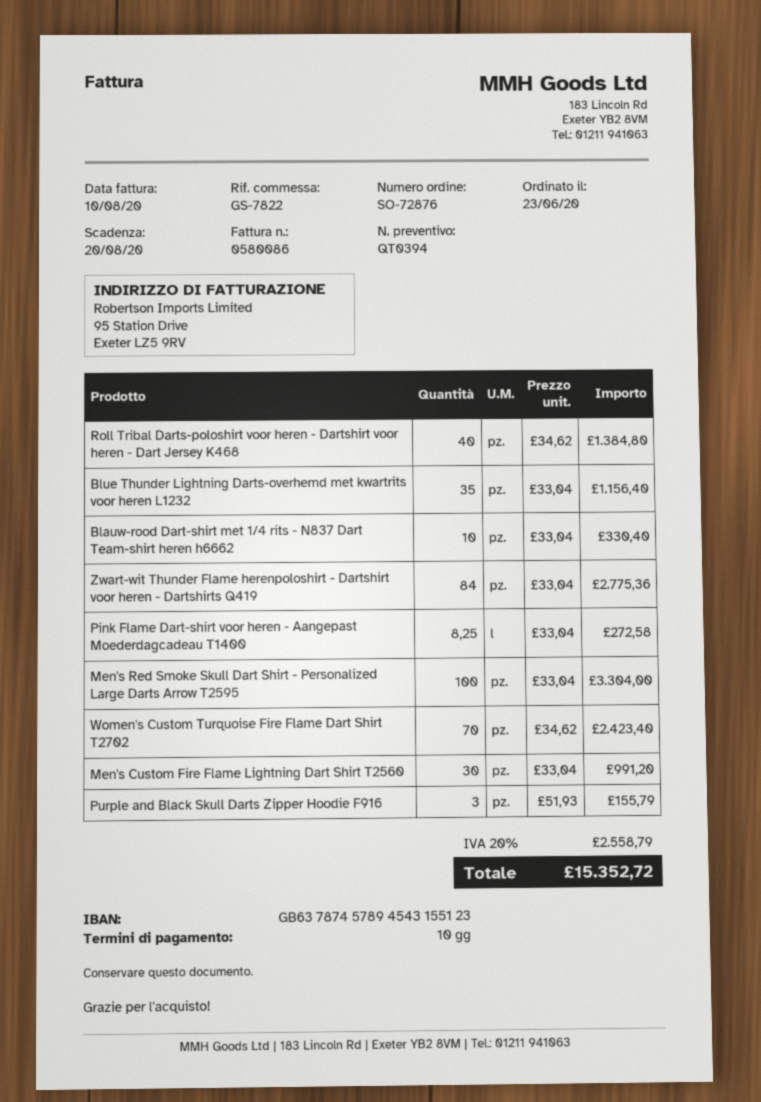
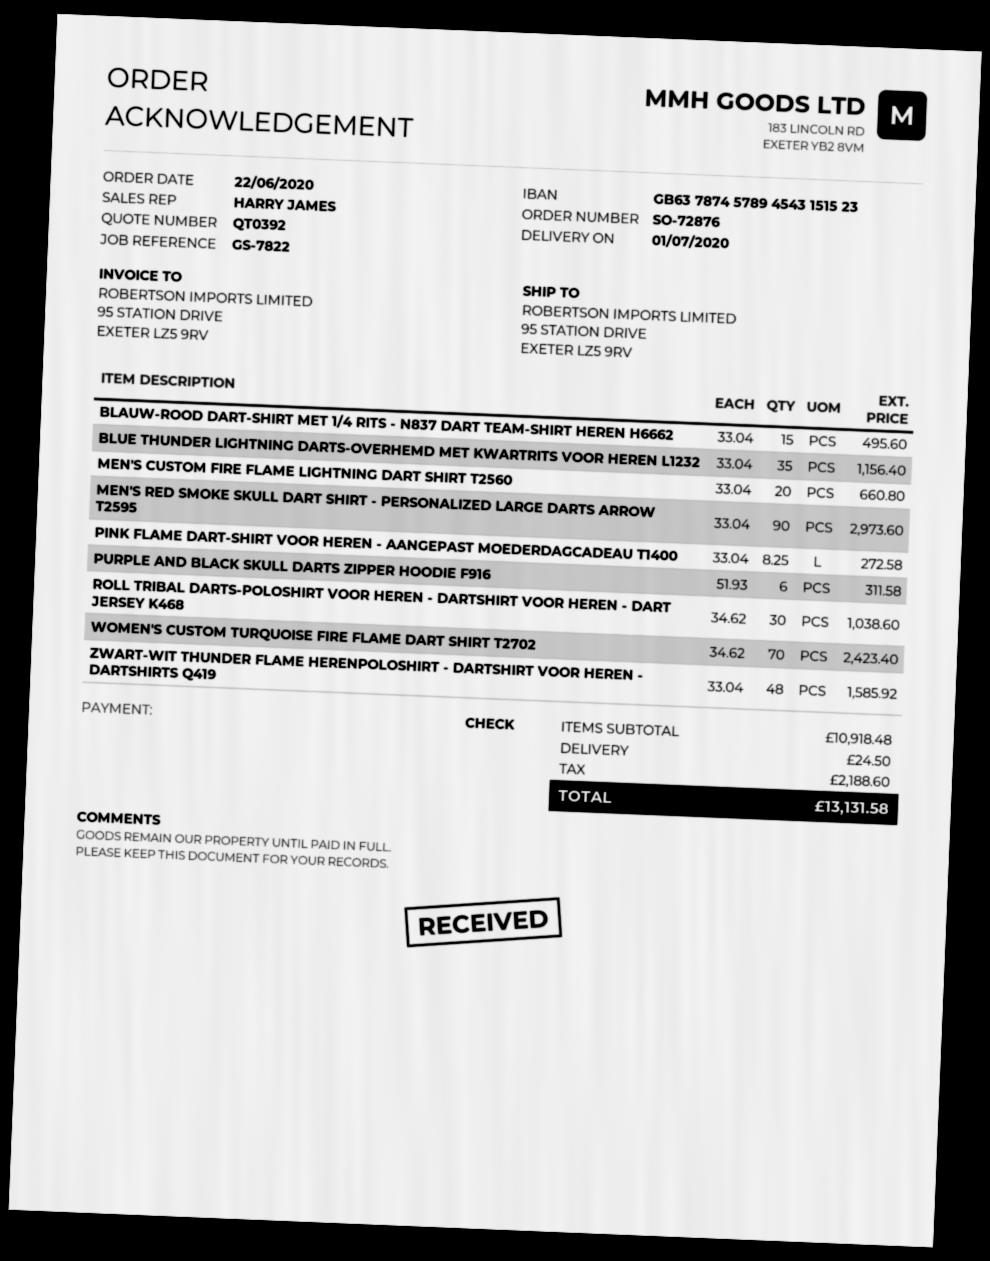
quote number: QT0394 -> QT0392
order date: 2020-06-23 -> 2020-06-22
bank account: GB63787457894543155123 -> GB63787457894543151523
Roll Tribal Darts-poloshirt voor heren - Dartshirt voor heren - Dart Jersey K468: 40 x 34.62 = 1384.80 -> 30 x 34.62 = 1038.60
Blauw-rood Dart-shirt met 1/4 rits - N837 Dart Team-shirt heren h6662: 10 x 33.04 = 330.40 -> 15 x 33.04 = 495.60
Zwart-wit Thunder Flame herenpoloshirt - Dartshirt voor heren - Dartshirts Q419: 84 x 33.04 = 2775.36 -> 48 x 33.04 = 1585.92
Men's Red Smoke Skull Dart Shirt - Personalized Large Darts Arrow T2595: 100 x 33.04 = 3304.00 -> 90 x 33.04 = 2973.60
Men's Custom Fire Flame Lightning Dart Shirt T2560: 30 x 33.04 = 991.20 -> 20 x 33.04 = 660.80
Purple and Black Skull Darts Zipper Hoodie F916: 3 x 51.93 = 155.79 -> 6 x 51.93 = 311.58
shipping: none -> 24.50
tax: 2558.79 -> 2188.60
total: 15352.72 -> 13131.58

